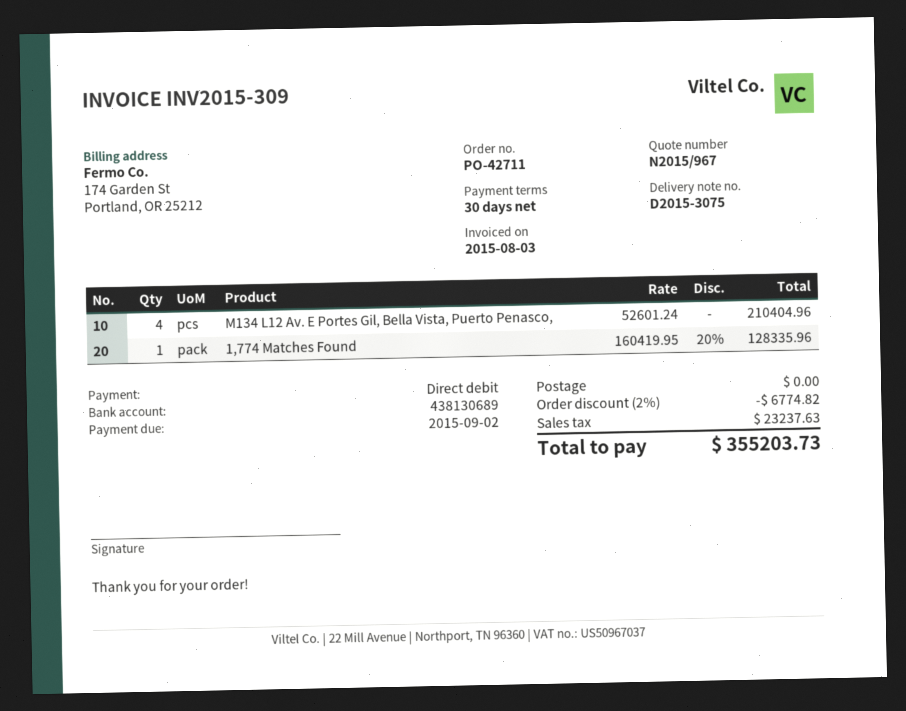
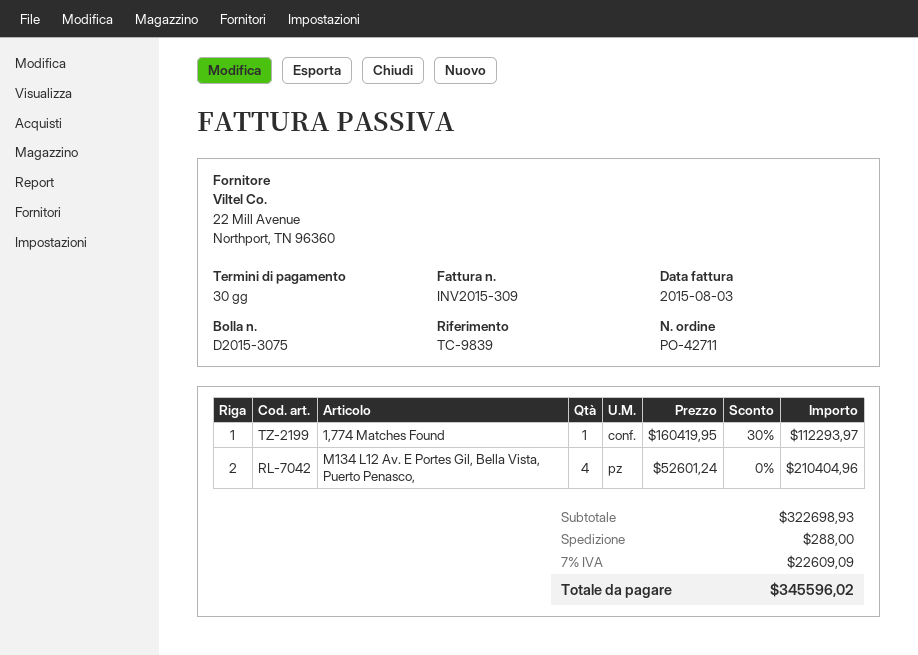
1,774 Matches Found: 1 x 160419.95 - 20% = 128335.96 -> 1 x 160419.95 - 30% = 112293.97
discount: 2% = 6774.82 -> none
shipping: 0.00 -> 288.00
tax: 23237.63 -> 22609.09
total: 355203.73 -> 345596.02

